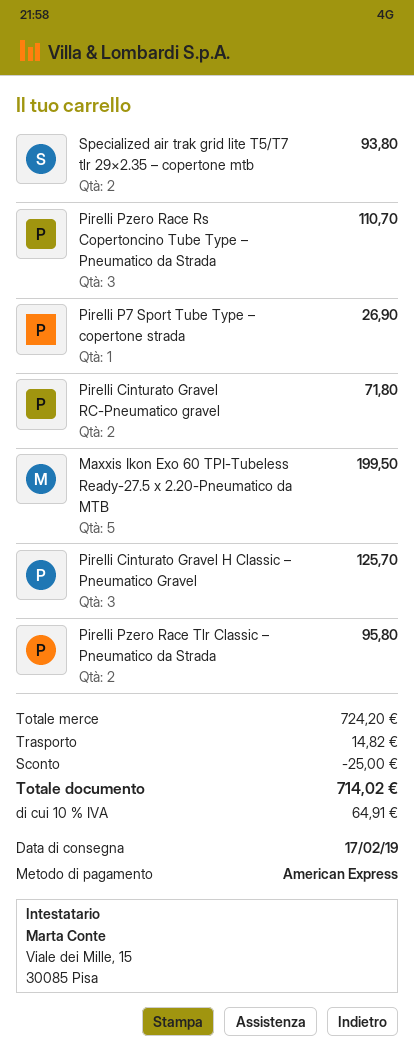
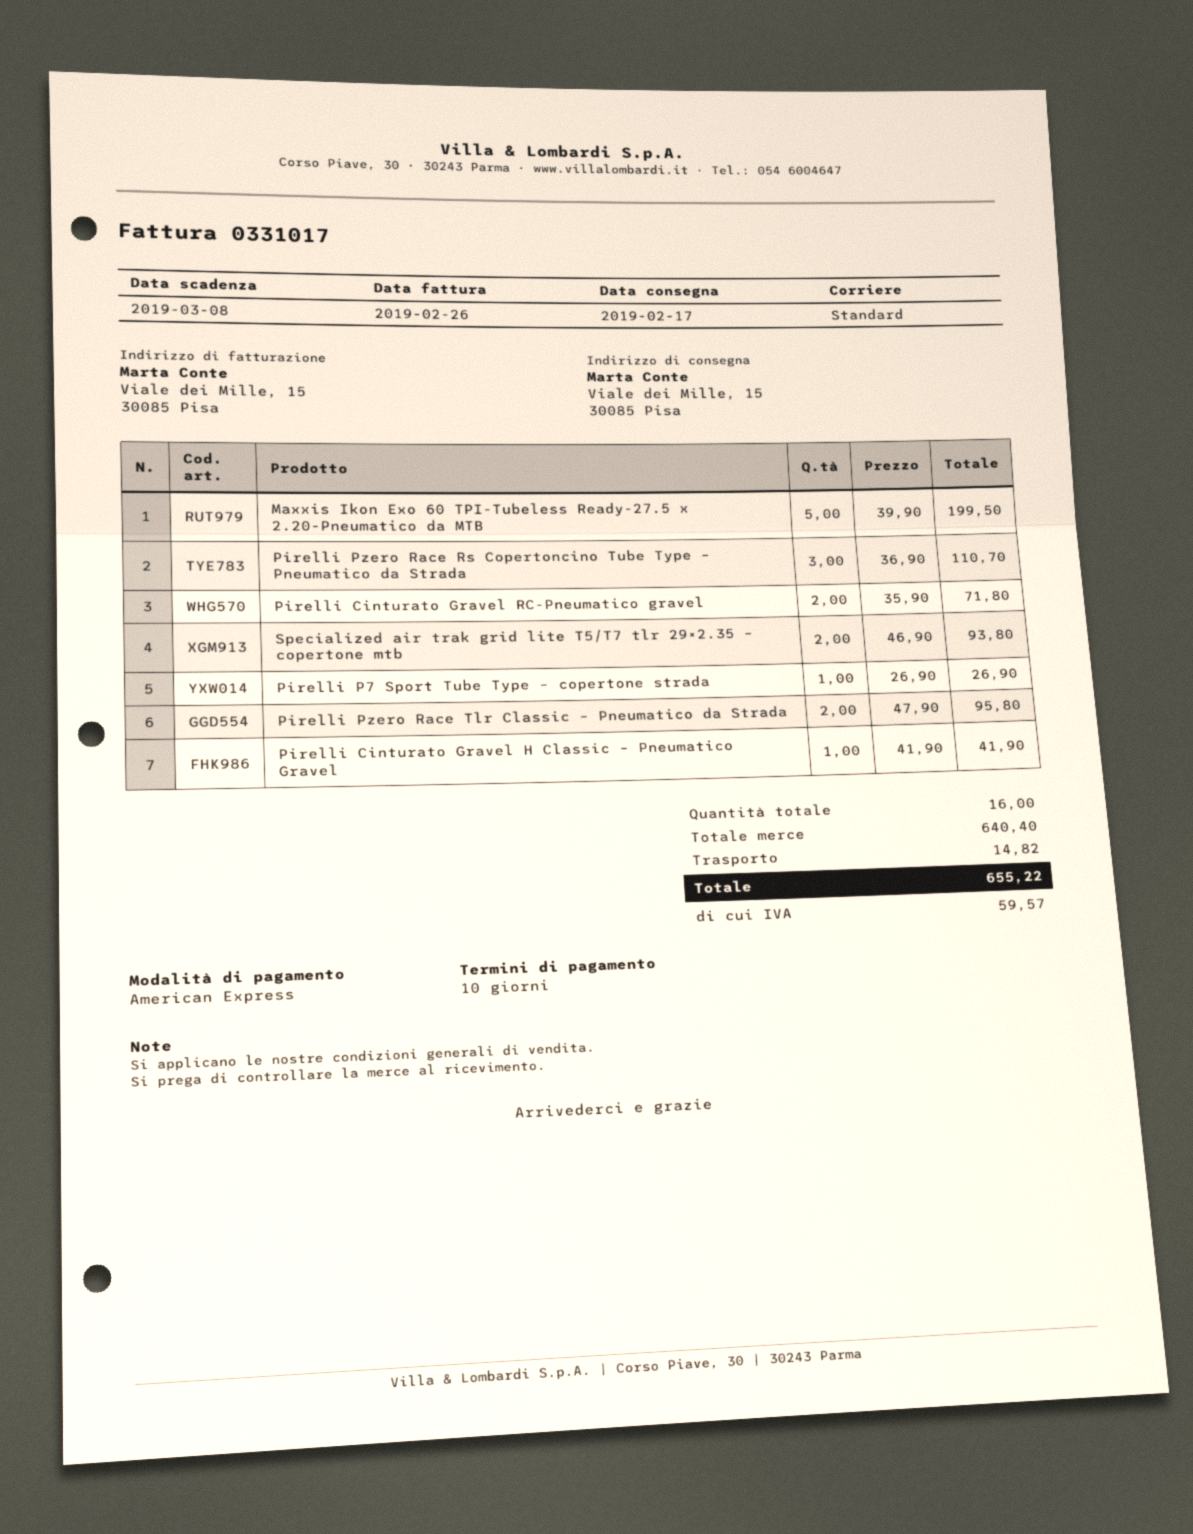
Pirelli Cinturato Gravel H Classic – Pneumatico Gravel: 3 for 125.70 -> 1 for 41.90
subtotal: 724.20 -> 640.40
discount: 25.00 -> none
tax: 64.91 -> 59.57
total: 714.02 -> 655.22

